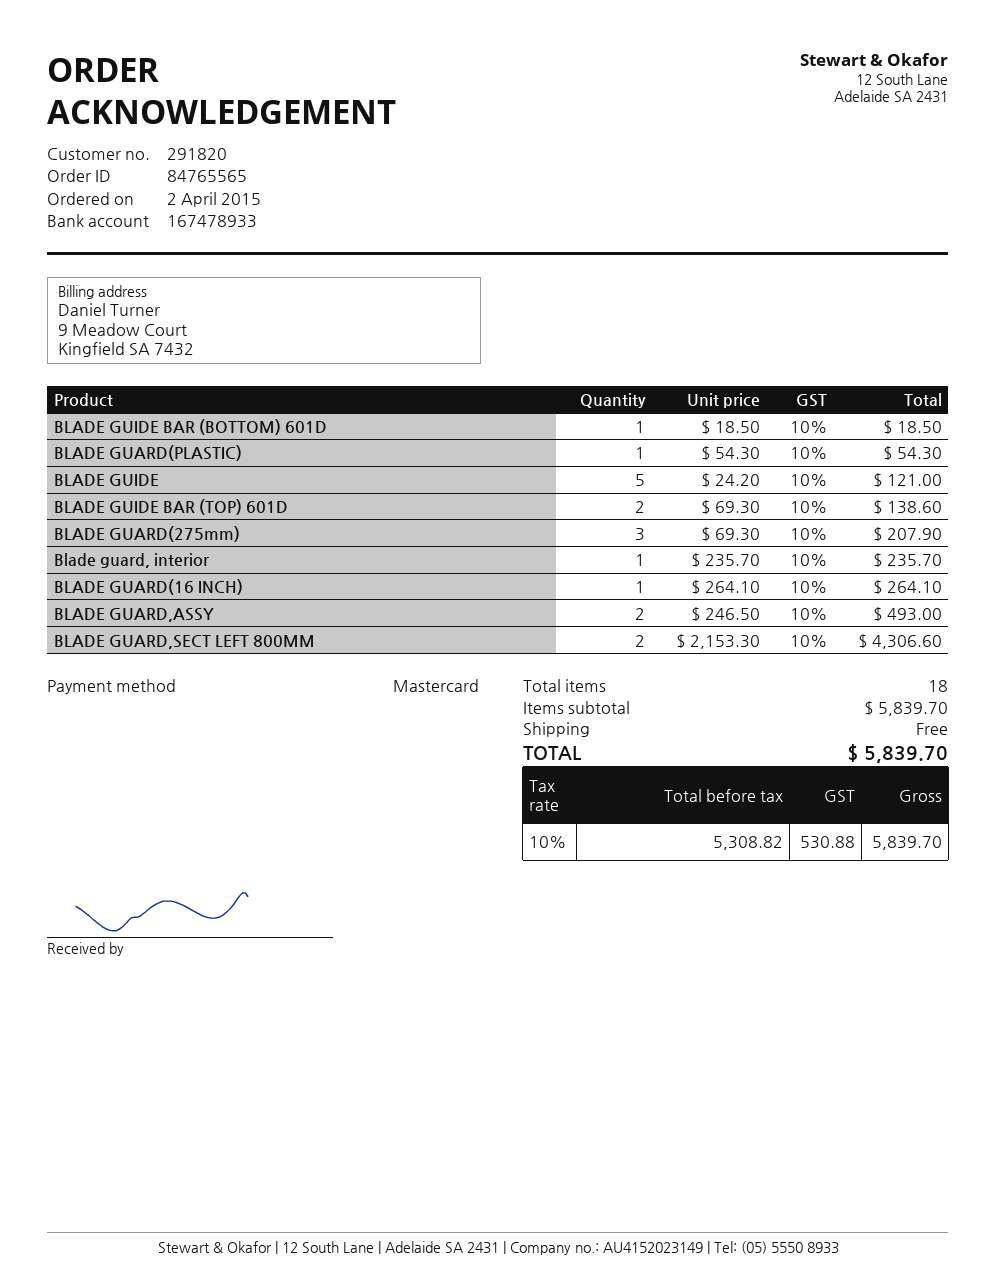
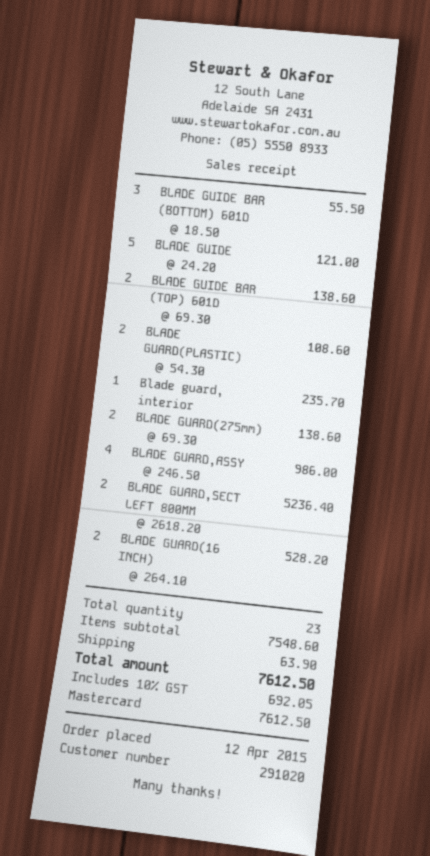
order date: 2015-04-02 -> 2015-04-12
customer number: 291820 -> 291020
BLADE GUIDE BAR (BOTTOM) 601D: 1 x 18.50 = 18.50 -> 3 x 18.50 = 55.50
BLADE GUARD(PLASTIC): 1 x 54.30 = 54.30 -> 2 x 54.30 = 108.60
BLADE GUARD(275mm): 3 x 69.30 = 207.90 -> 2 x 69.30 = 138.60
BLADE GUARD(16 INCH): 1 x 264.10 = 264.10 -> 2 x 264.10 = 528.20
BLADE GUARD,ASSY: 2 x 246.50 = 493.00 -> 4 x 246.50 = 986.00
BLADE GUARD,SECT LEFT 800MM: 2 x 2153.30 = 4306.60 -> 2 x 2618.20 = 5236.40
total quantity: 18 -> 23
subtotal: 5839.70 -> 7548.60
shipping: 0.00 -> 63.90
tax: 10% = 530.88 -> 10% = 692.05
total: 5839.70 -> 7612.50

